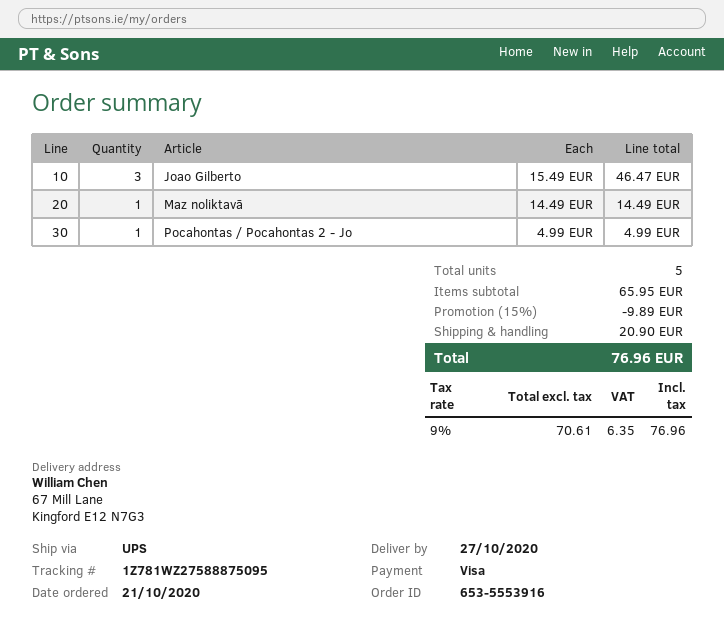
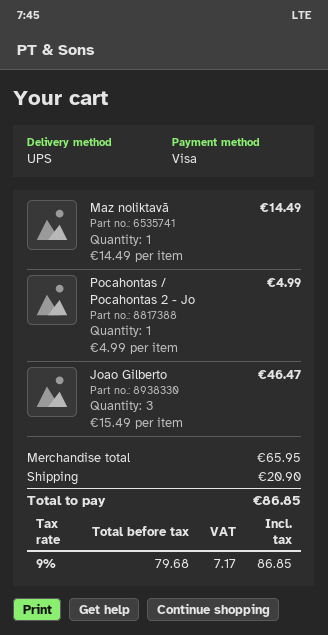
discount: 15% = 9.89 -> none
net: 70.61 -> 79.68
tax: 9% = 6.35 -> 9% = 7.17
total: 76.96 -> 86.85

